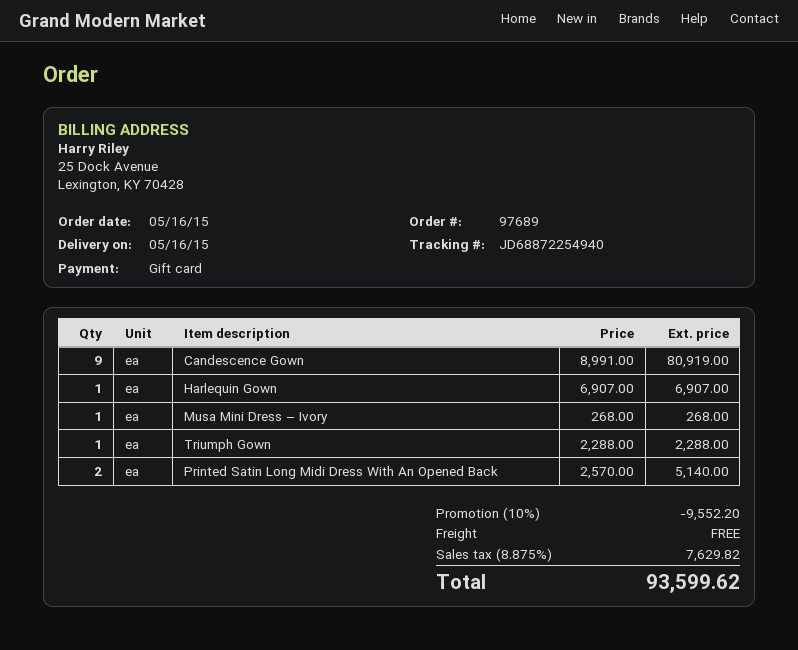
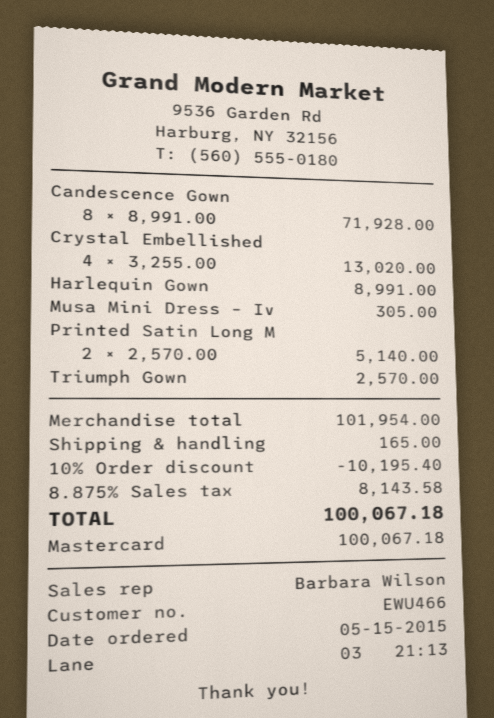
order date: 2015-05-16 -> 2015-05-15
payment method: gift card -> Mastercard
Candescence Gown: 9 x 8991.00 = 80919.00 -> 8 x 8991.00 = 71928.00
Harlequin Gown: 1 x 6907.00 = 6907.00 -> 1 x 8991.00 = 8991.00
Musa Mini Dress – Ivory: 1 x 268.00 = 268.00 -> 1 x 305.00 = 305.00
Triumph Gown: 1 x 2288.00 = 2288.00 -> 1 x 2570.00 = 2570.00
Crystal Embellished: none -> 4 x 3255.00 = 13020.00
discount: 10% = 9552.20 -> 10% = 10195.40
shipping: 0.00 -> 165.00
tax: 8.875% = 7629.82 -> 8.875% = 8143.58
total: 93599.62 -> 100067.18

